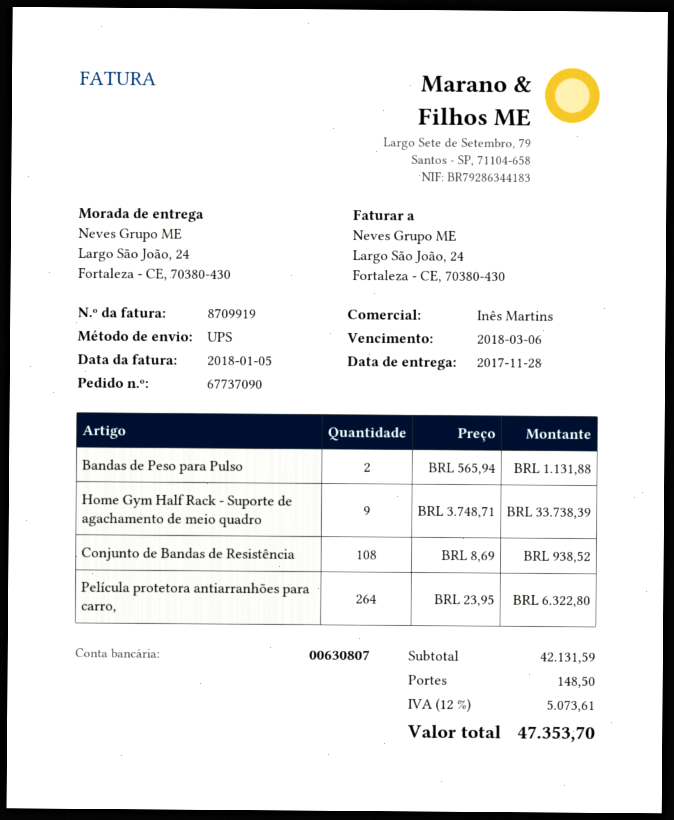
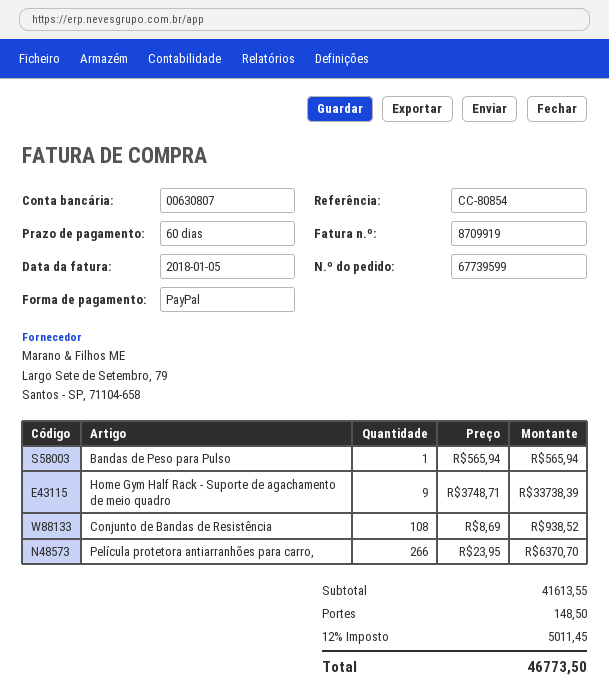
order number: 67737090 -> 67739599
Bandas de Peso para Pulso: 2 x 565.94 = 1131.88 -> 1 x 565.94 = 565.94
Película protetora antiarranhões para carro,: 264 x 23.95 = 6322.80 -> 266 x 23.95 = 6370.70
subtotal: 42131.59 -> 41613.55
tax: 12% = 5073.61 -> 12% = 5011.45
total: 47353.70 -> 46773.50

